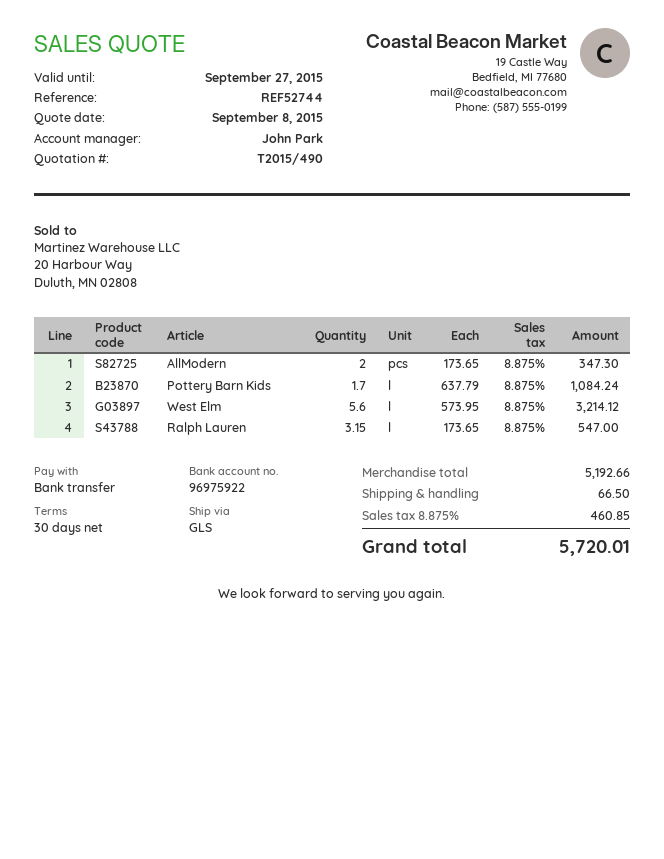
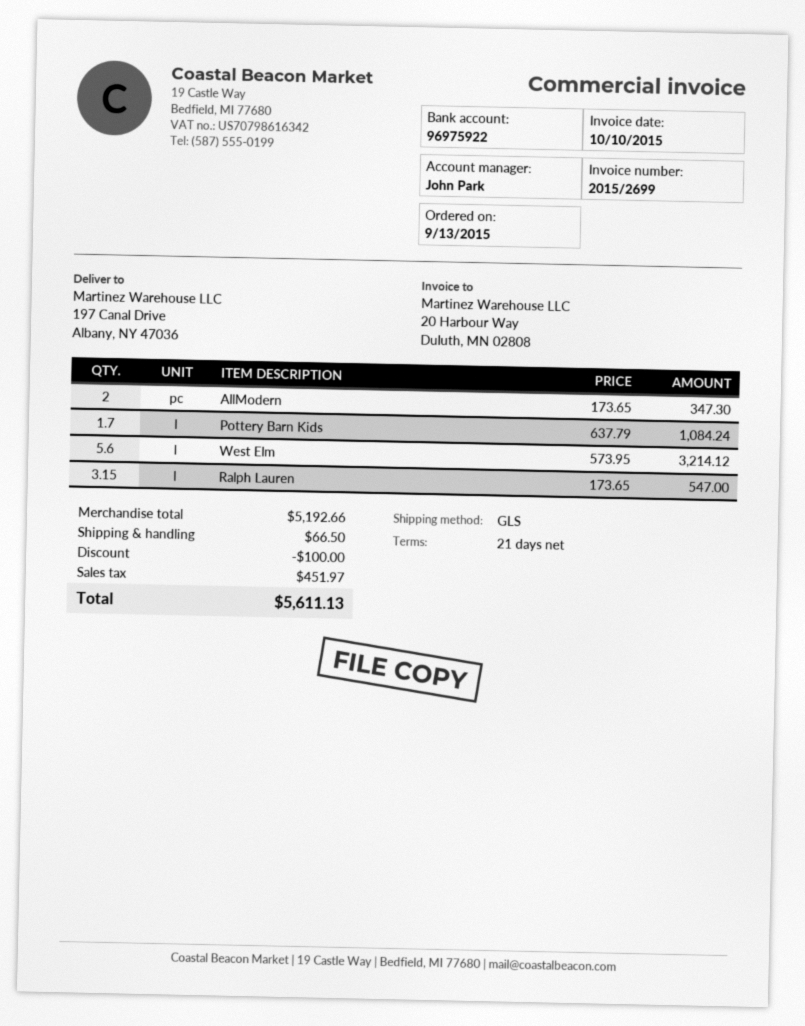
payment terms: 30 days -> 21 days
discount: none -> 100.00
tax: 460.85 -> 451.97
total: 5720.01 -> 5611.13

